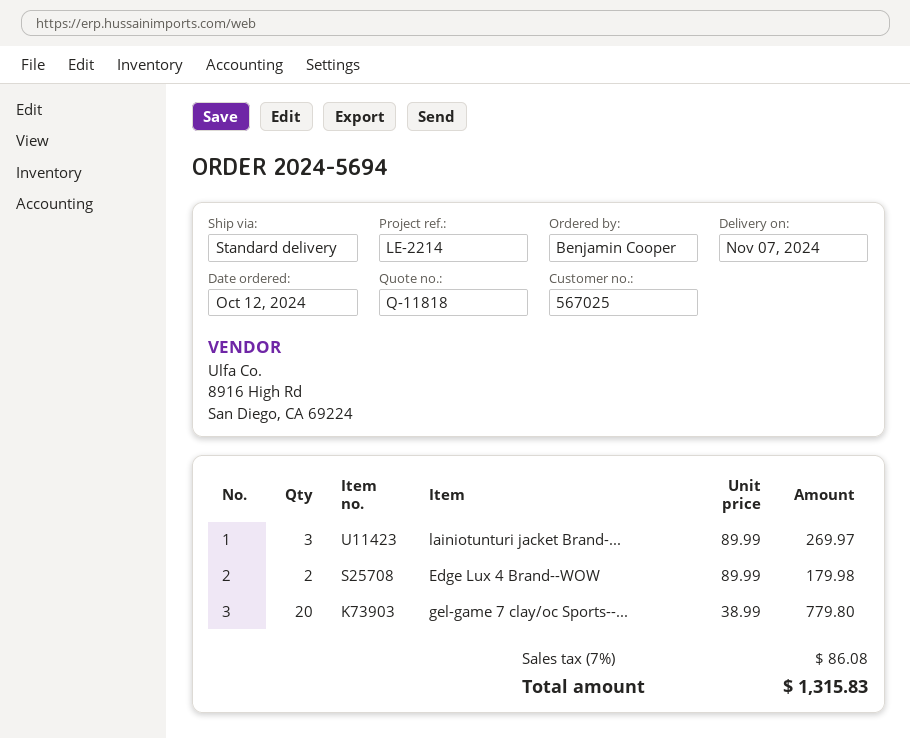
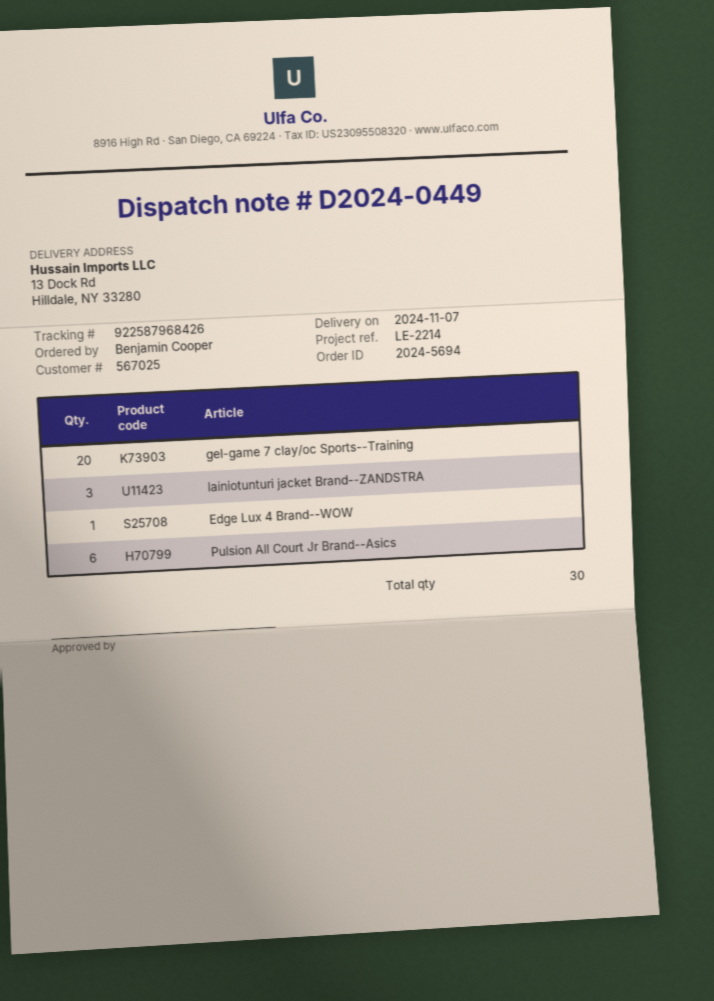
Edge Lux 4 Brand--WOW: 2 -> 1
Pulsion All Court Jr Brand--Asics: none -> 6

